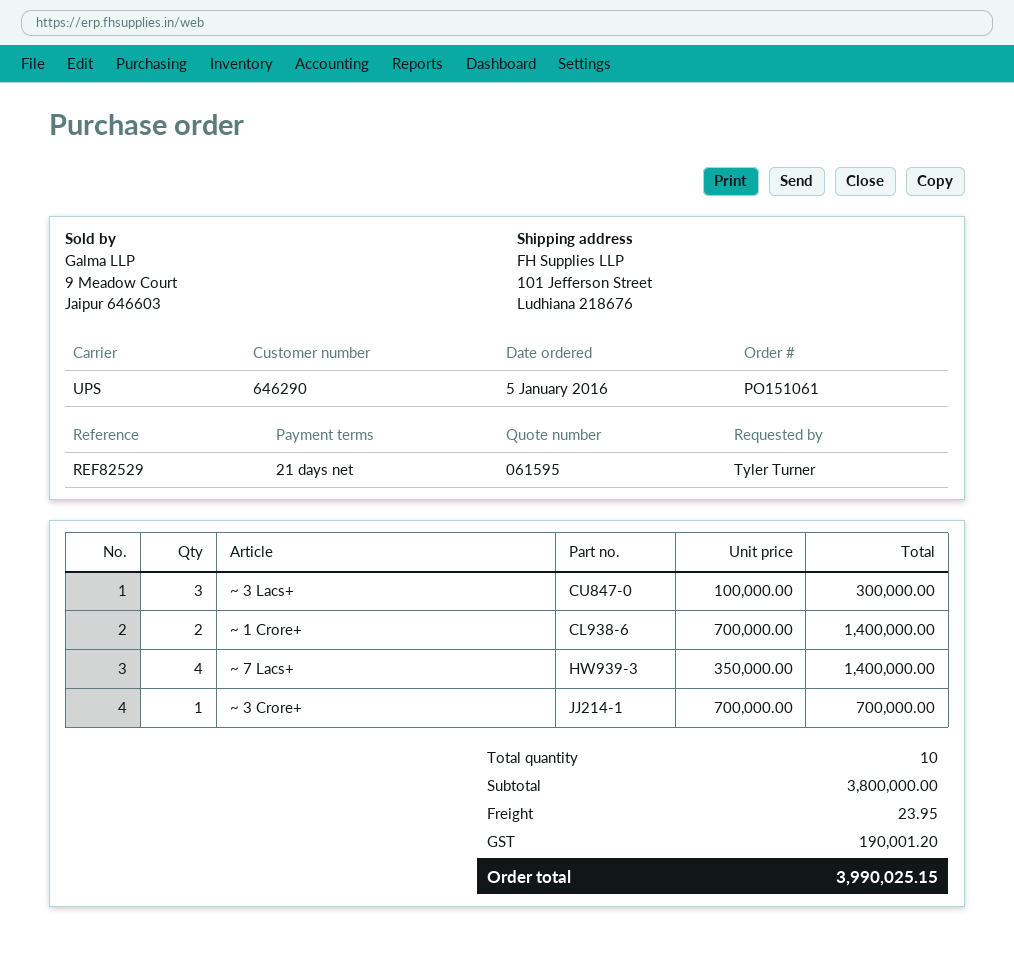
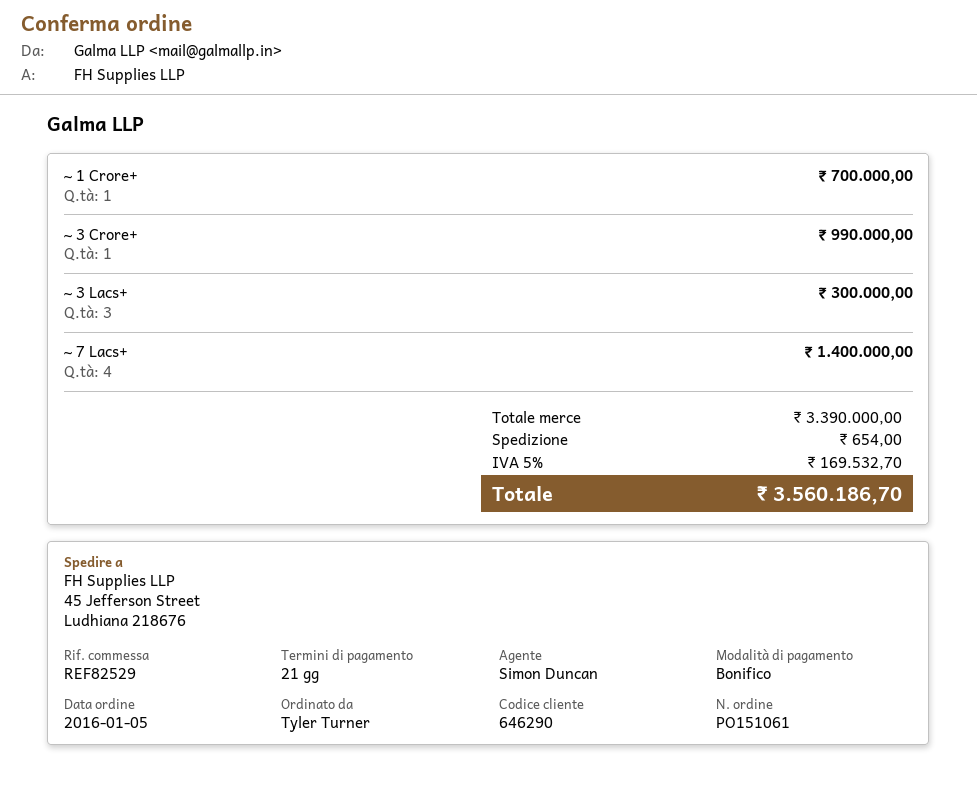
ship to: 101 Jefferson Street, Ludhiana 218676 -> 45 Jefferson Street, Ludhiana 218676
~ 1 Crore+: 2 for 1400000.00 -> 1 for 700000.00
~ 3 Crore+: 1 for 700000.00 -> 1 for 990000.00
subtotal: 3800000.00 -> 3390000.00
shipping: 23.95 -> 654.00
tax: 190001.20 -> 169532.70
total: 3990025.15 -> 3560186.70

